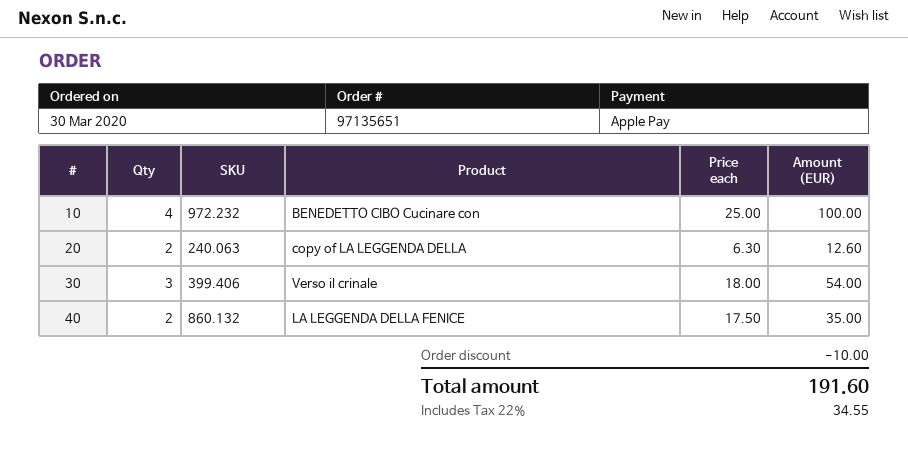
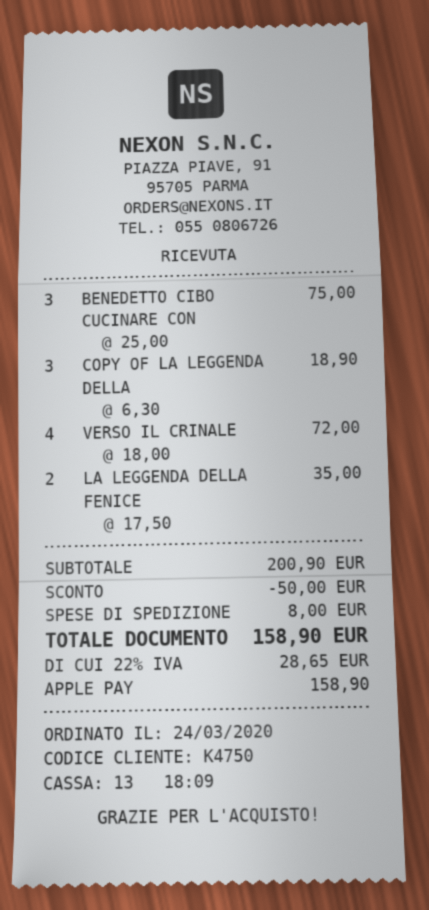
order date: 2020-03-30 -> 2020-03-24
BENEDETTO CIBO Cucinare con: 4 x 25.00 = 100.00 -> 3 x 25.00 = 75.00
copy of LA LEGGENDA DELLA: 2 x 6.30 = 12.60 -> 3 x 6.30 = 18.90
Verso il crinale: 3 x 18.00 = 54.00 -> 4 x 18.00 = 72.00
discount: 10.00 -> 50.00
shipping: none -> 8.00
tax: 22% = 34.55 -> 22% = 28.65
total: 191.60 -> 158.90

